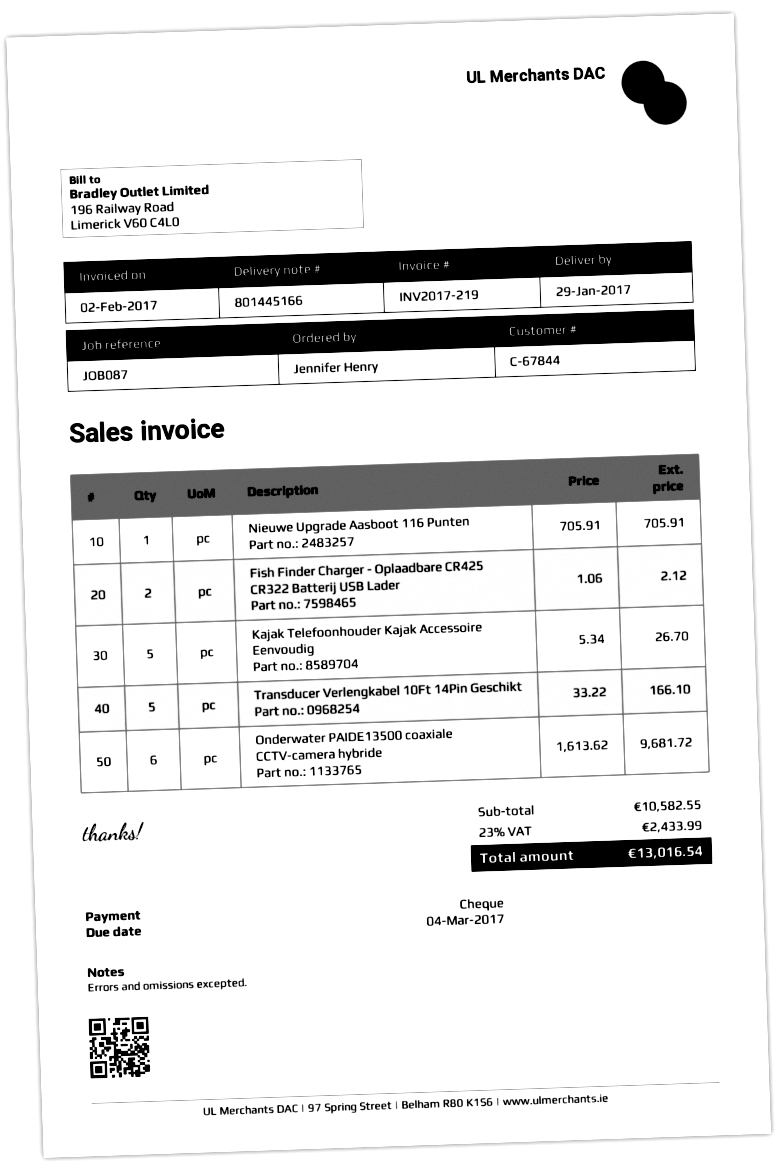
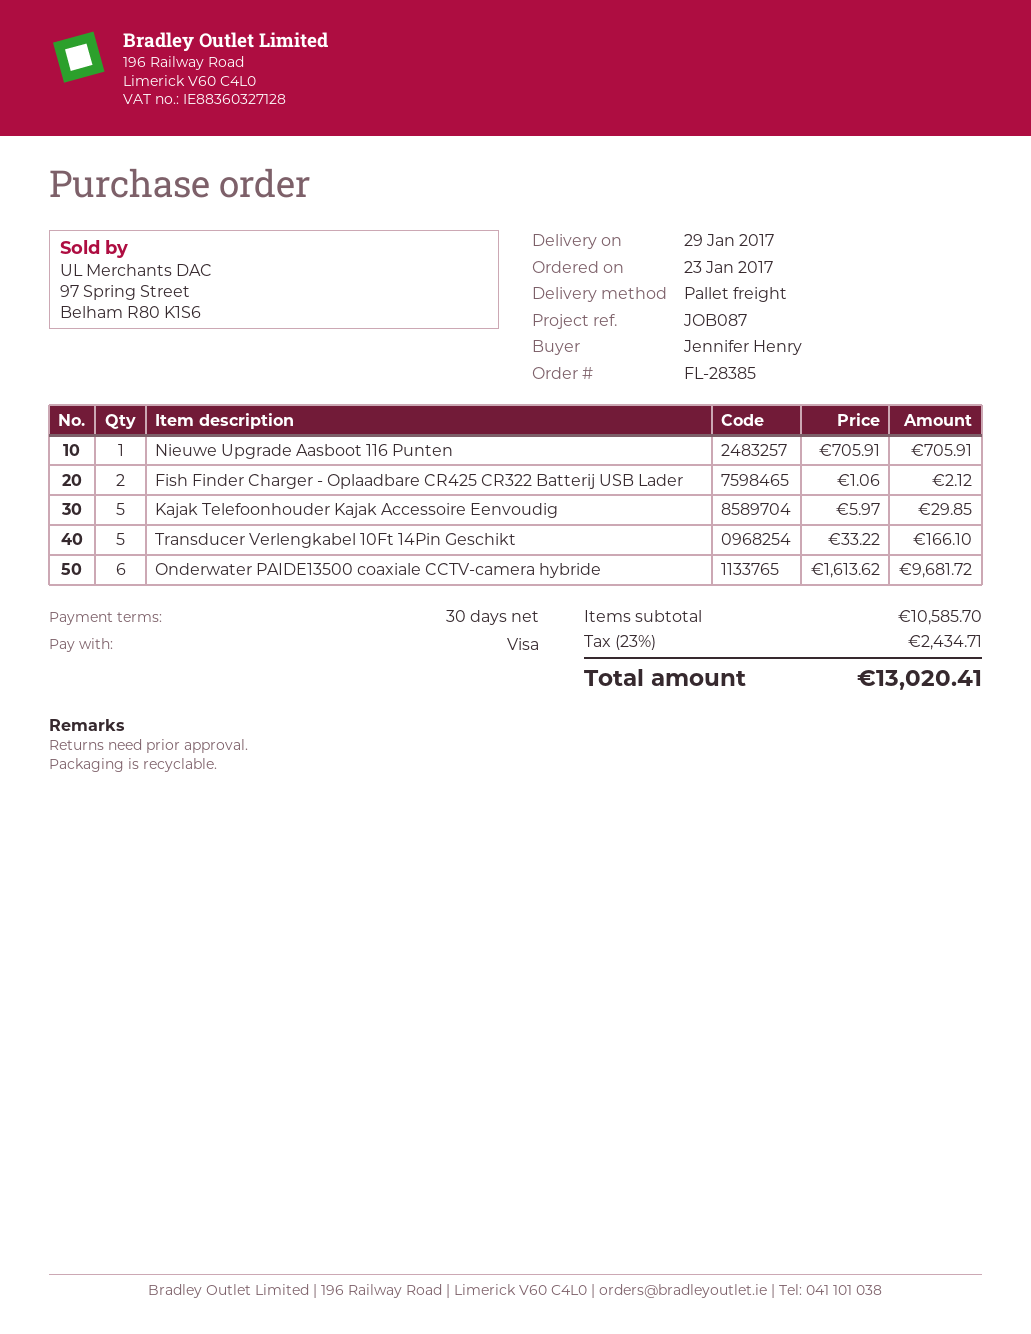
payment method: cheque -> Visa
Kajak Telefoonhouder Kajak Accessoire Eenvoudig: 5 x 5.34 = 26.70 -> 5 x 5.97 = 29.85
subtotal: 10582.55 -> 10585.70
tax: 23% = 2433.99 -> 23% = 2434.71
total: 13016.54 -> 13020.41

